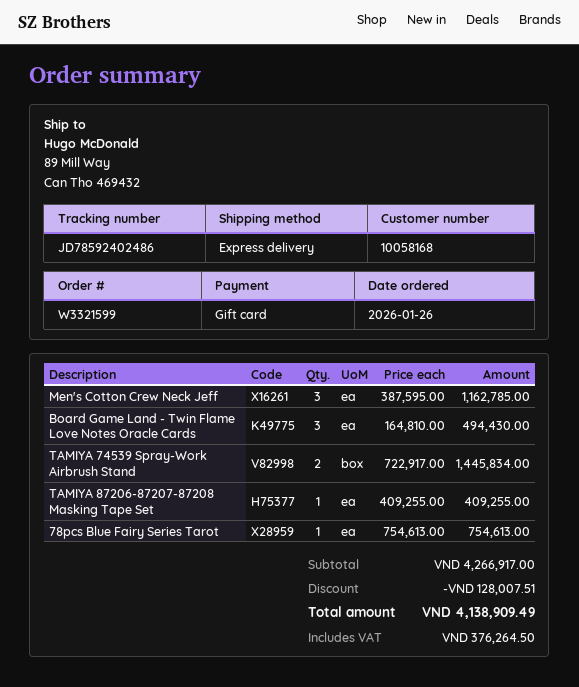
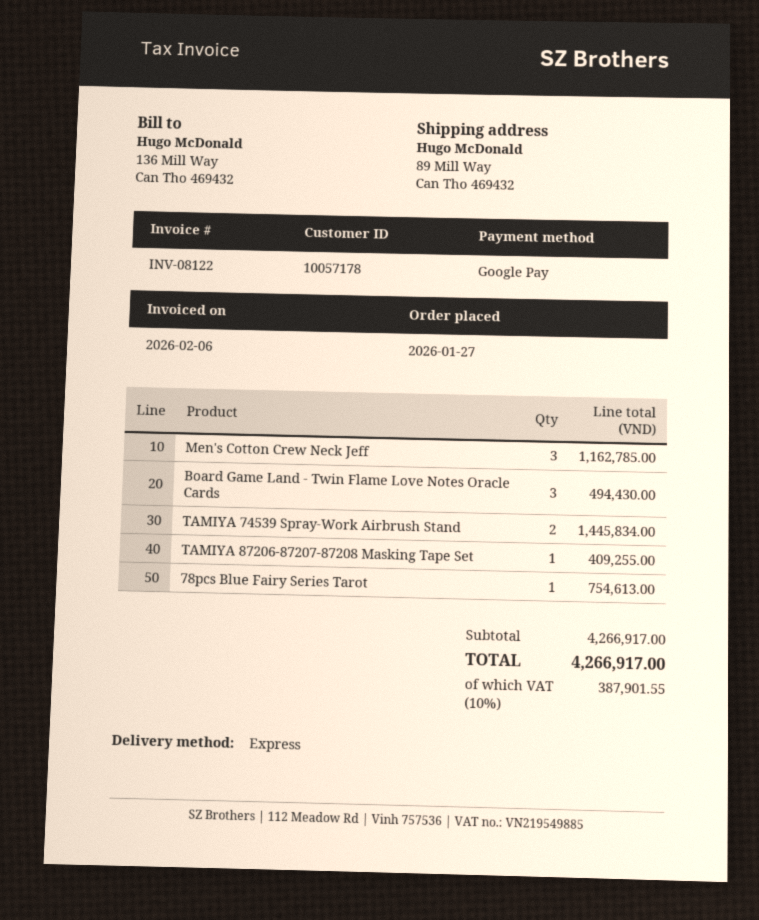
order date: 2026-01-26 -> 2026-01-27
customer number: 10058168 -> 10057178
payment method: gift card -> Google Pay
discount: 128007.51 -> none
tax: 376264.50 -> 387901.55
total: 4138909.49 -> 4266917.00

